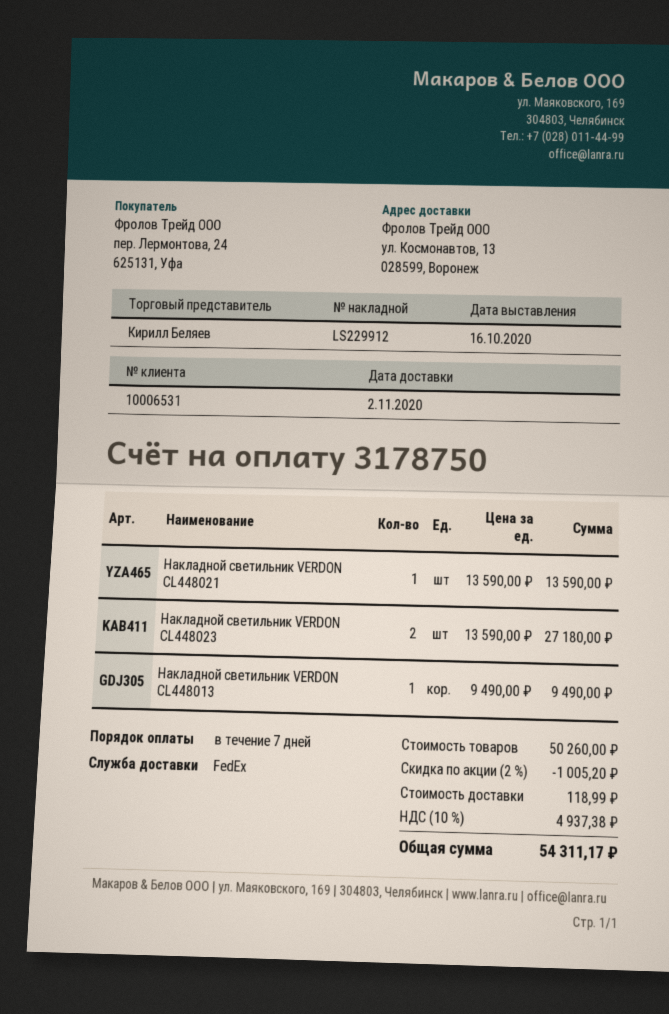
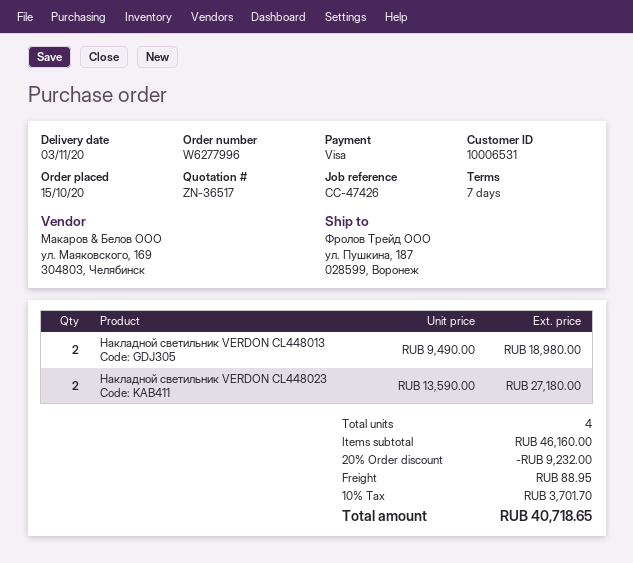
delivery date: 2020-11-02 -> 2020-11-03
ship to: ул. Космонавтов, 13, 028599, Воронеж -> ул. Пушкина, 187, 028599, Воронеж
Накладной светильник VERDON CL448021: 1 x 13590.00 = 13590.00 -> none
Накладной светильник VERDON CL448013: 1 x 9490.00 = 9490.00 -> 2 x 9490.00 = 18980.00
subtotal: 50260.00 -> 46160.00
discount: 2% = 1005.20 -> 20% = 9232.00
shipping: 118.99 -> 88.95
tax: 10% = 4937.38 -> 10% = 3701.70
total: 54311.17 -> 40718.65

